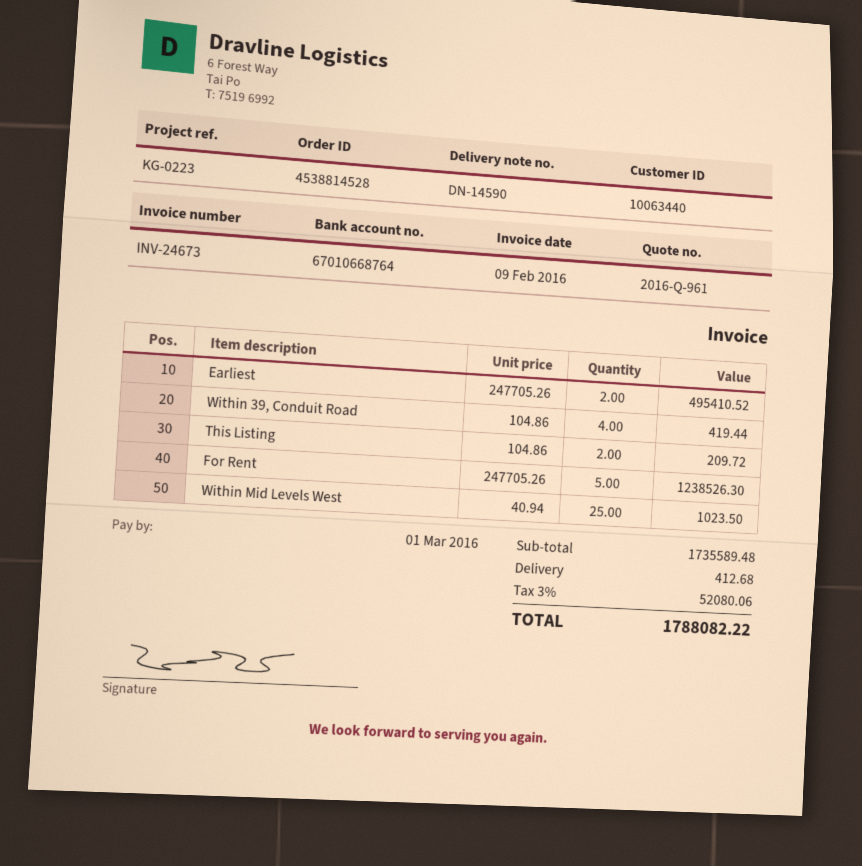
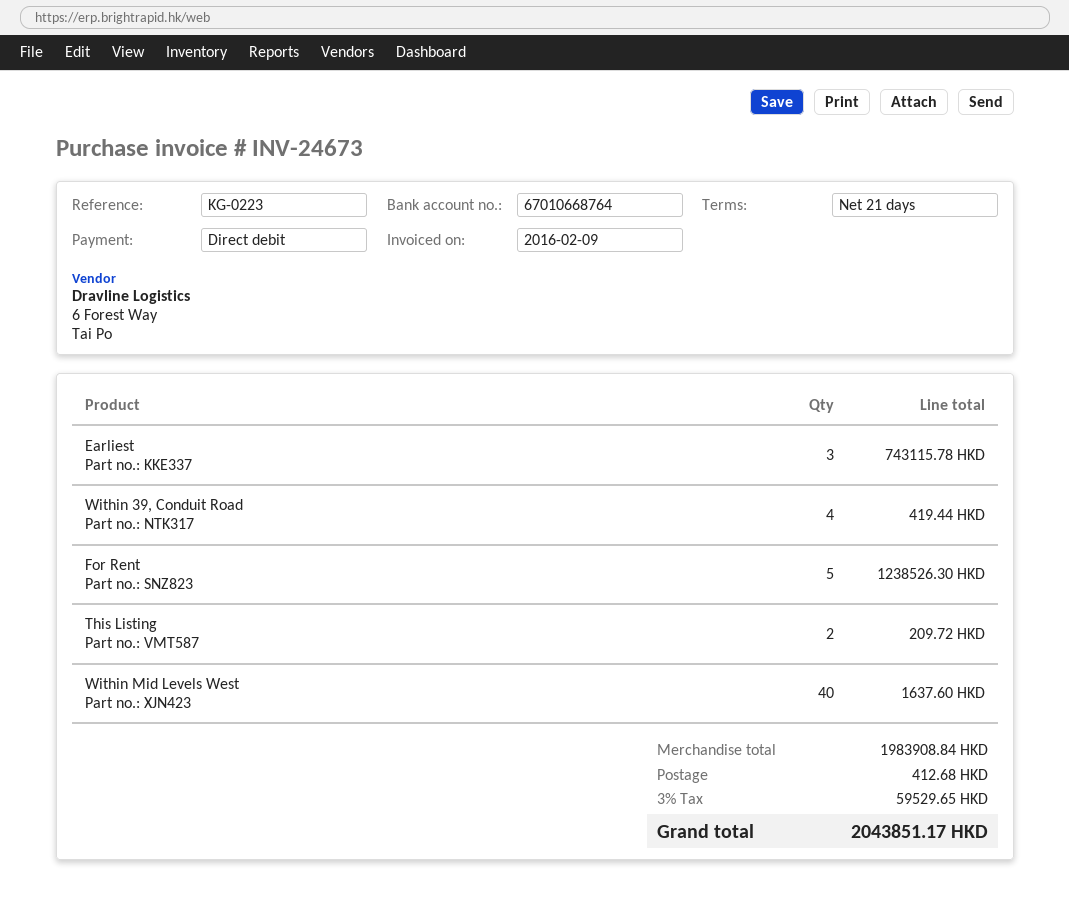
Earliest: 2 for 495410.52 -> 3 for 743115.78
Within Mid Levels West: 25 for 1023.50 -> 40 for 1637.60
subtotal: 1735589.48 -> 1983908.84
tax: 3% = 52080.06 -> 3% = 59529.65
total: 1788082.22 -> 2043851.17

